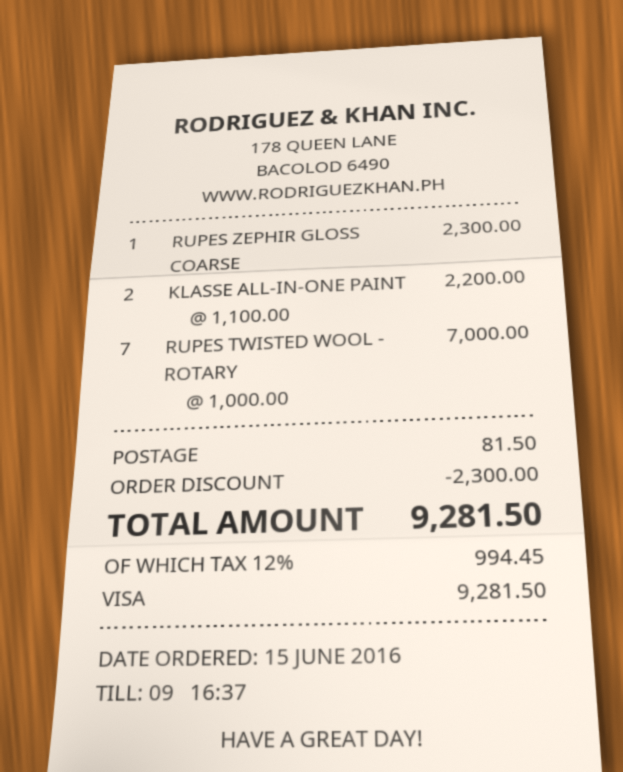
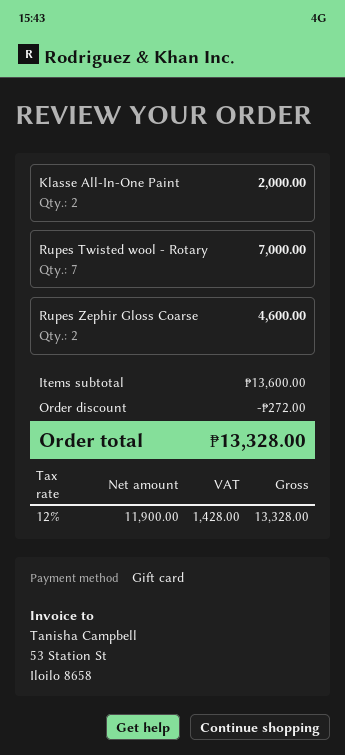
payment method: Visa -> gift card
RUPES ZEPHIR GLOSS COARSE: 1 for 2300.00 -> 2 for 4600.00
KLASSE ALL-IN-ONE PAINT: 2 for 2200.00 -> 2 for 2000.00
discount: 2300.00 -> 272.00
shipping: 81.50 -> none
tax: 12% = 994.45 -> 12% = 1428.00
total: 9281.50 -> 13328.00

